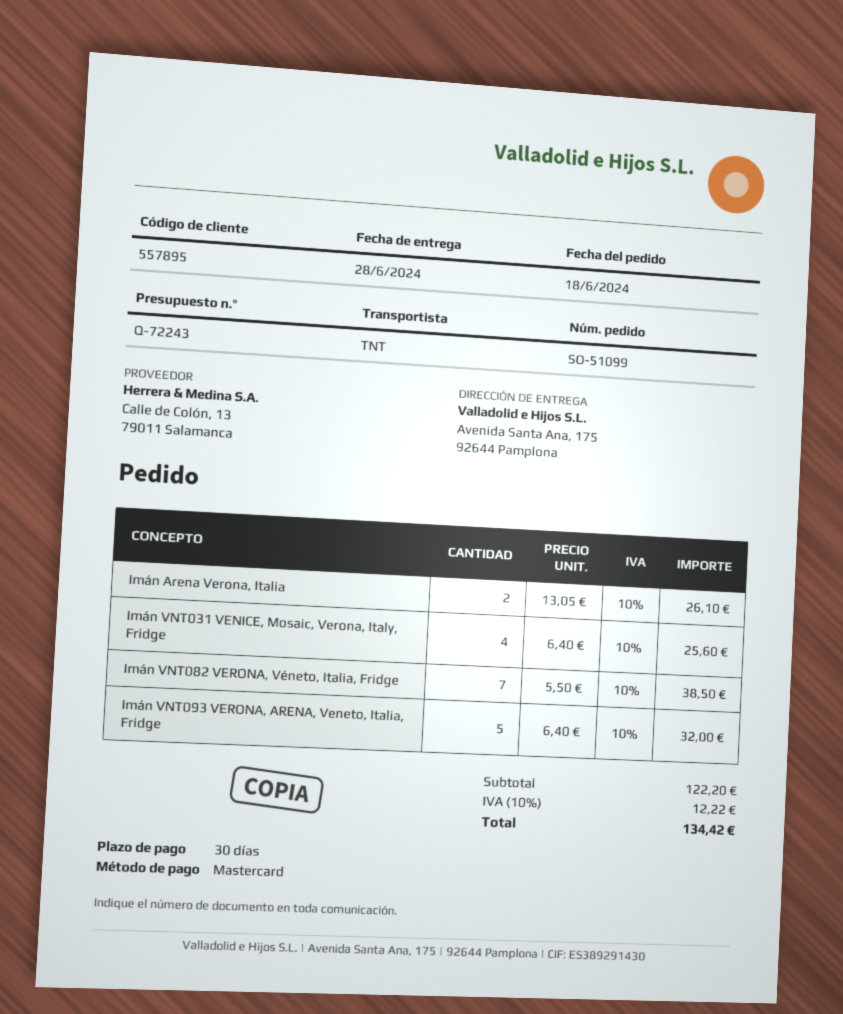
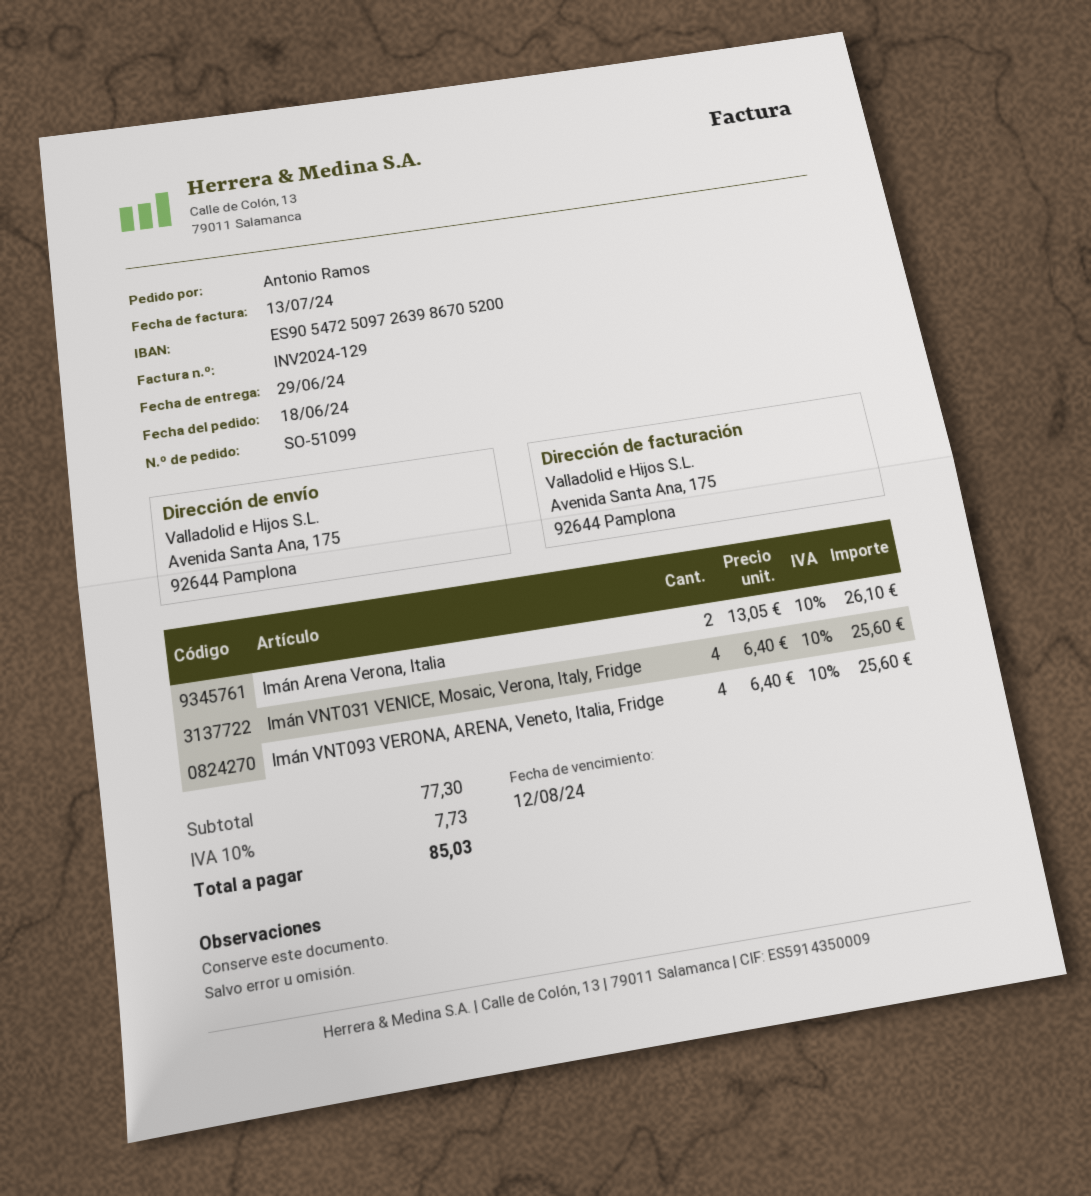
delivery date: 2024-06-28 -> 2024-06-29
Imán VNT082 VERONA, Véneto, Italia, Fridge: 7 x 5.50 = 38.50 -> none
Imán VNT093 VERONA, ARENA, Veneto, Italia, Fridge: 5 x 6.40 = 32.00 -> 4 x 6.40 = 25.60
subtotal: 122.20 -> 77.30
tax: 10% = 12.22 -> 10% = 7.73
total: 134.42 -> 85.03

